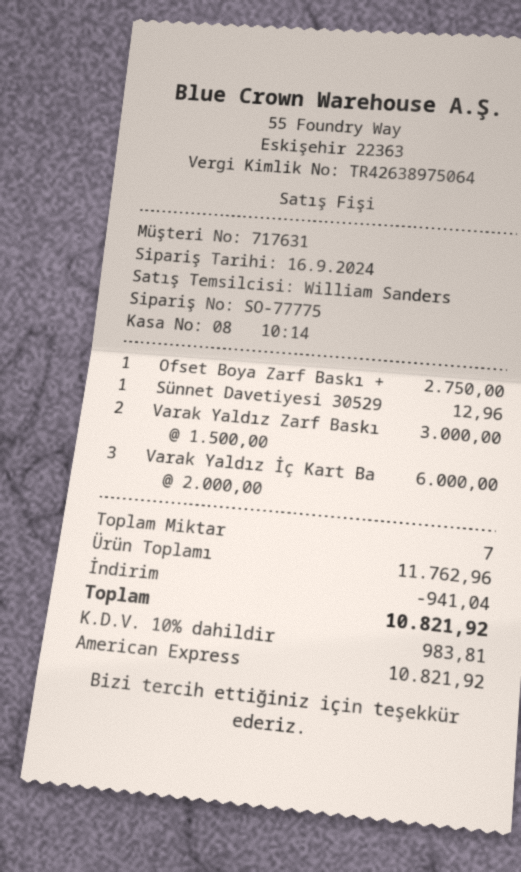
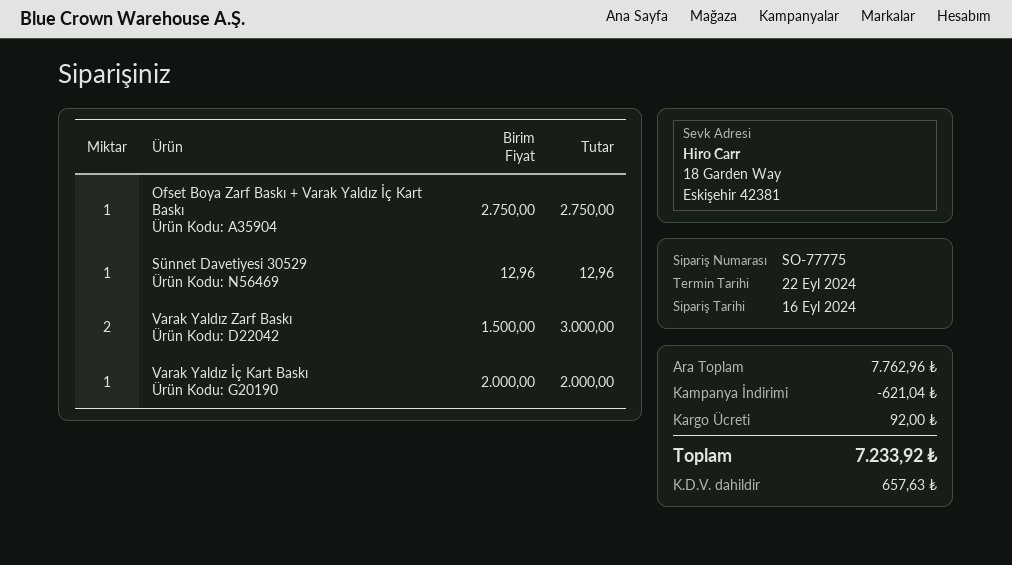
Varak Yaldız İç Kart Ba: 3 x 2000.00 = 6000.00 -> 1 x 2000.00 = 2000.00
subtotal: 11762.96 -> 7762.96
discount: 941.04 -> 621.04
shipping: none -> 92.00
tax: 983.81 -> 657.63
total: 10821.92 -> 7233.92

